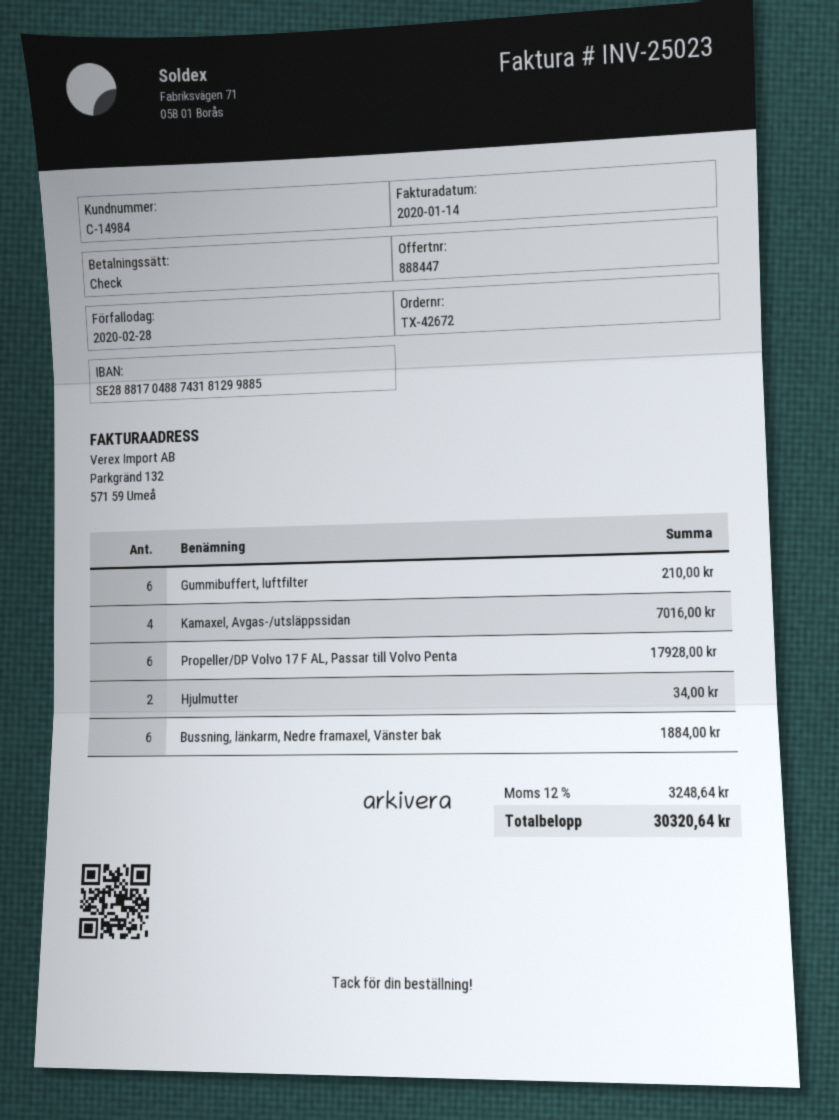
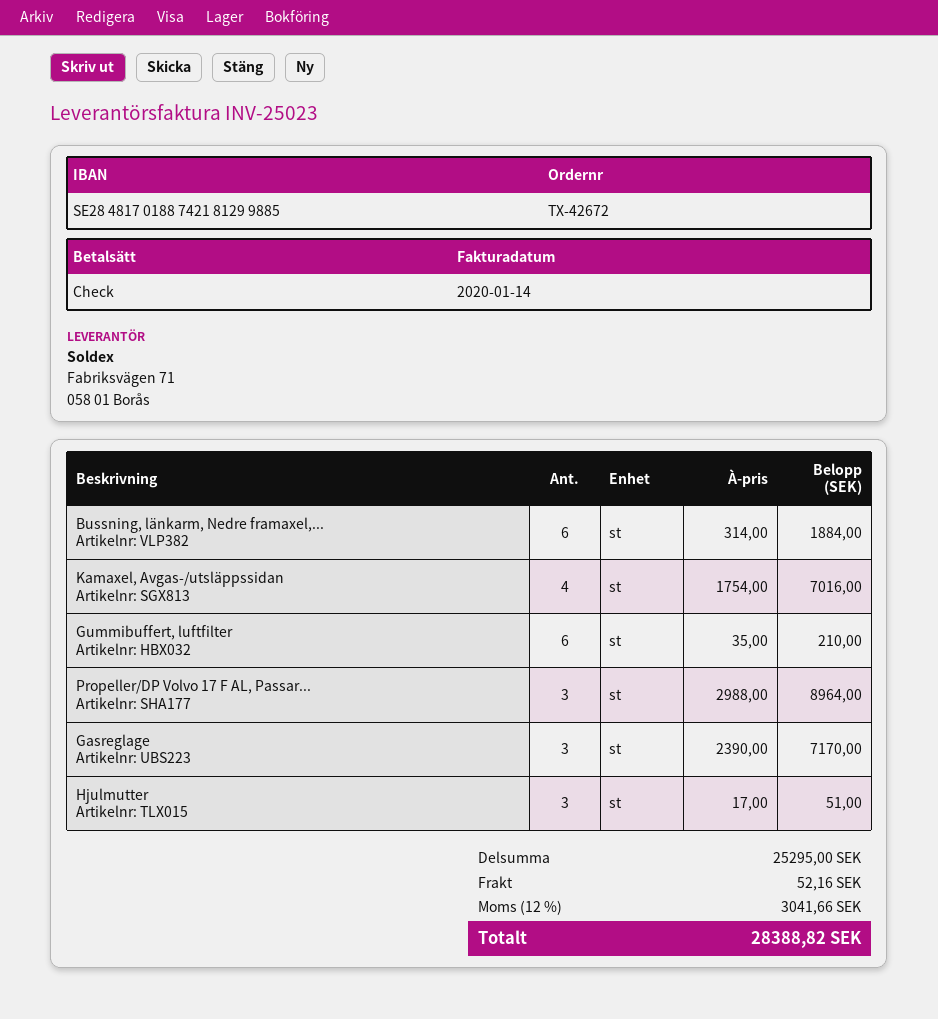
bank account: SE2888170488743181299885 -> SE2848170188742181299885
Propeller/DP Volvo 17 F AL, Passar till Volvo Penta: 6 for 17928.00 -> 3 for 8964.00
Hjulmutter: 2 for 34.00 -> 3 for 51.00
Gasreglage: none -> 3 for 7170.00
shipping: none -> 52.16
tax: 12% = 3248.64 -> 12% = 3041.66
total: 30320.64 -> 28388.82

